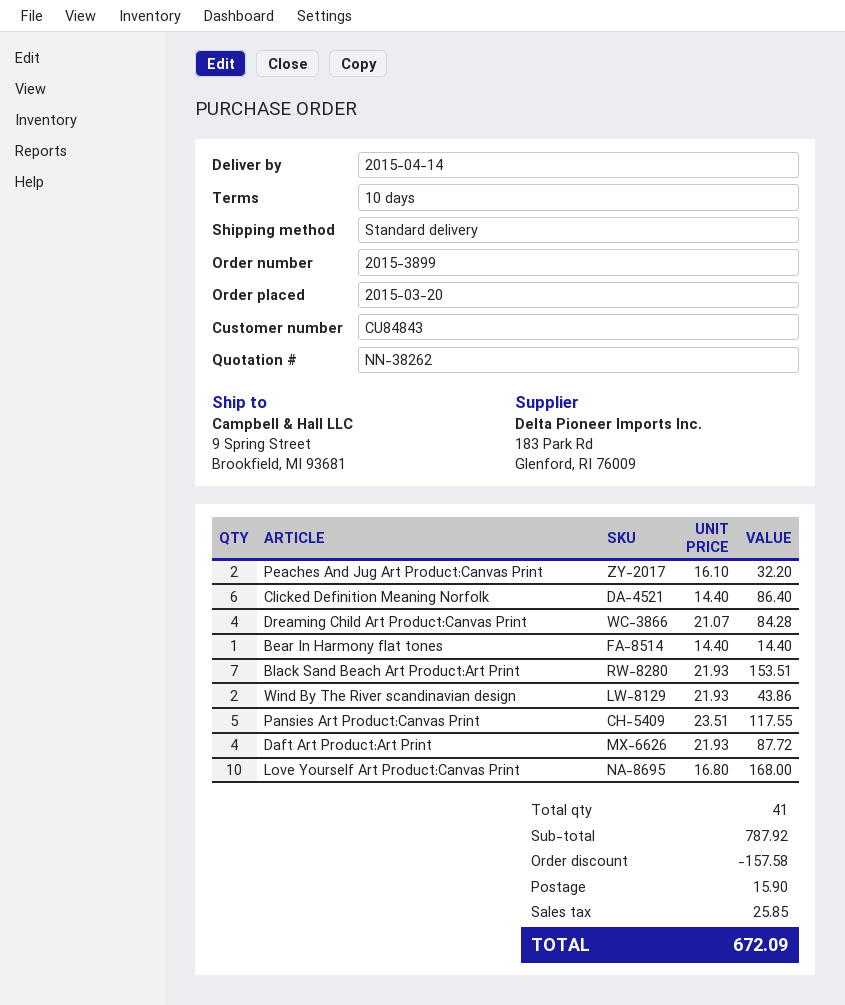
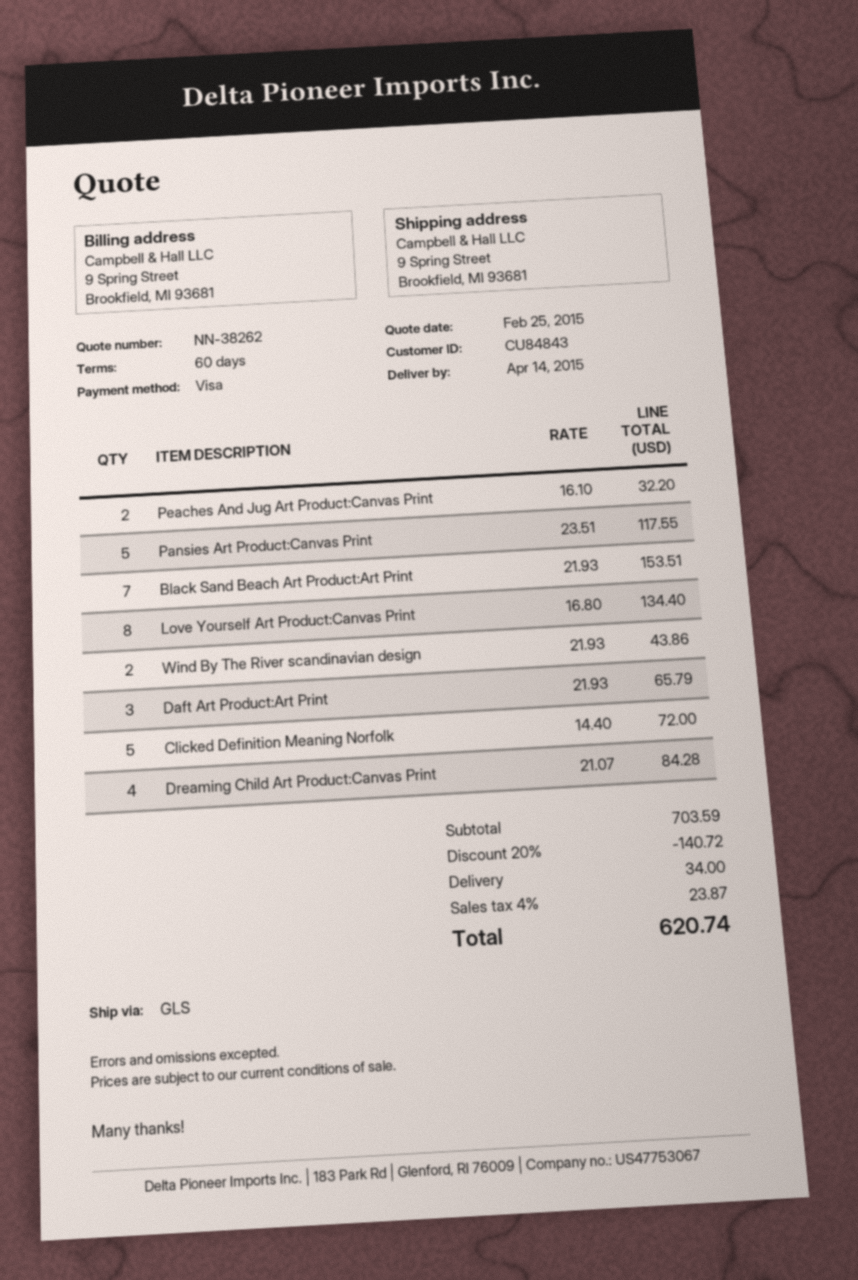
payment terms: 10 days -> 60 days
shipping method: standard -> GLS
Clicked Definition Meaning Norfolk: 6 x 14.40 = 86.40 -> 5 x 14.40 = 72.00
Bear In Harmony flat tones: 1 x 14.40 = 14.40 -> none
Daft Art Product:Art Print: 4 x 21.93 = 87.72 -> 3 x 21.93 = 65.79
Love Yourself Art Product:Canvas Print: 10 x 16.80 = 168.00 -> 8 x 16.80 = 134.40
subtotal: 787.92 -> 703.59
discount: 157.58 -> 140.72
shipping: 15.90 -> 34.00
tax: 25.85 -> 23.87
total: 672.09 -> 620.74

